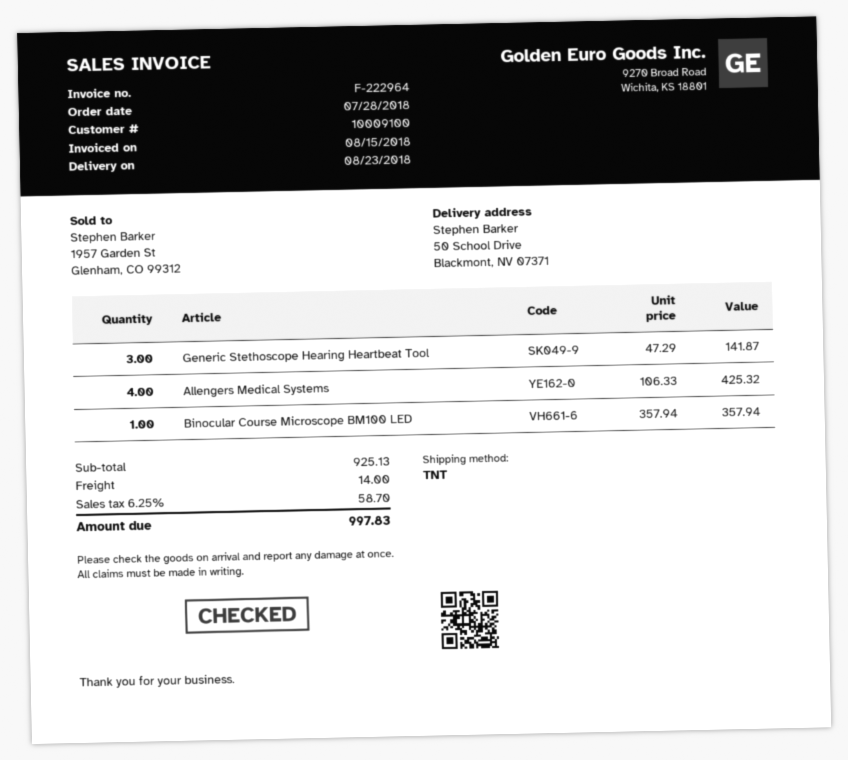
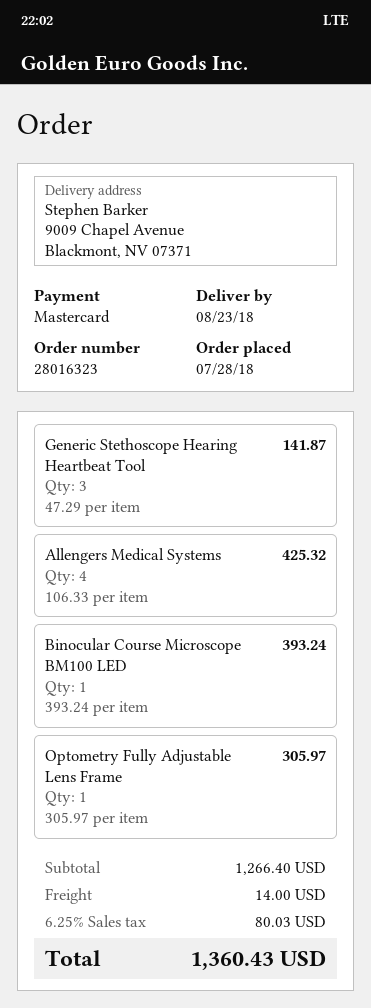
ship to: 50 School Drive, Blackmont, NV 07371 -> 9009 Chapel Avenue, Blackmont, NV 07371
Binocular Course Microscope BM100 LED: 1 x 357.94 = 357.94 -> 1 x 393.24 = 393.24
Optometry Fully Adjustable Lens Frame: none -> 1 x 305.97 = 305.97
subtotal: 925.13 -> 1266.40
tax: 6.25% = 58.70 -> 6.25% = 80.03
total: 997.83 -> 1360.43

